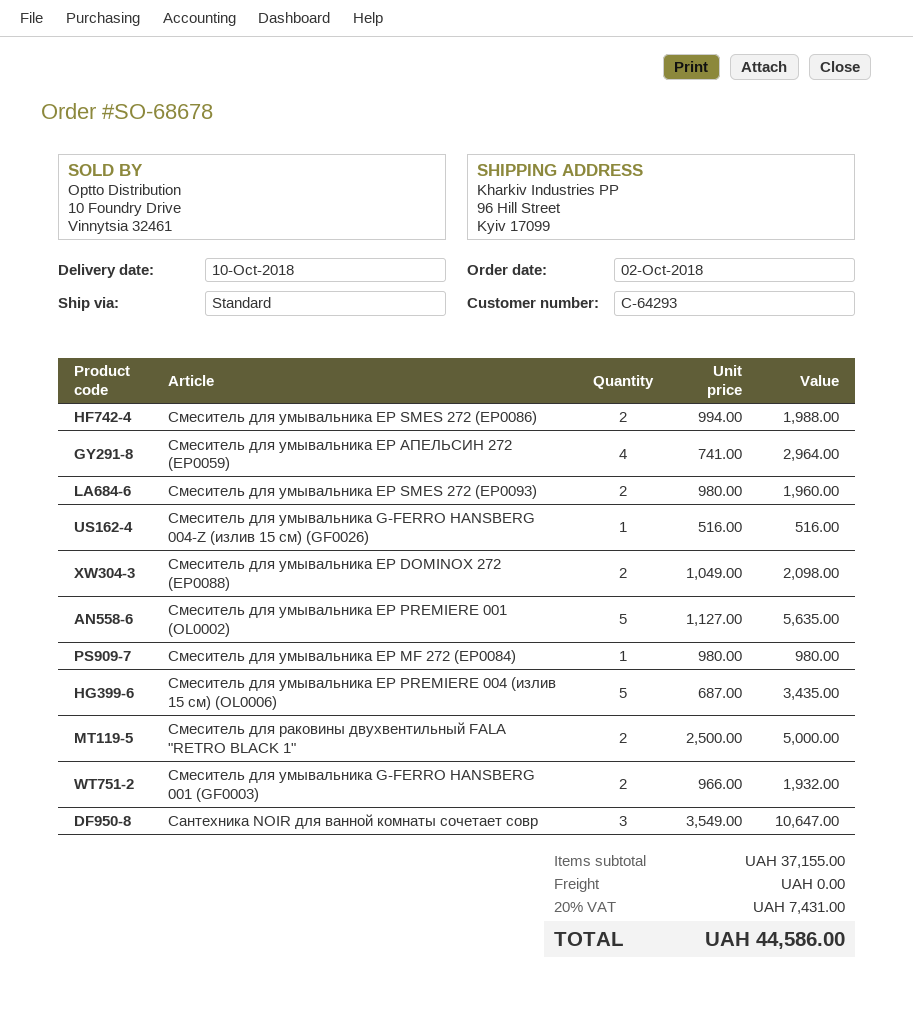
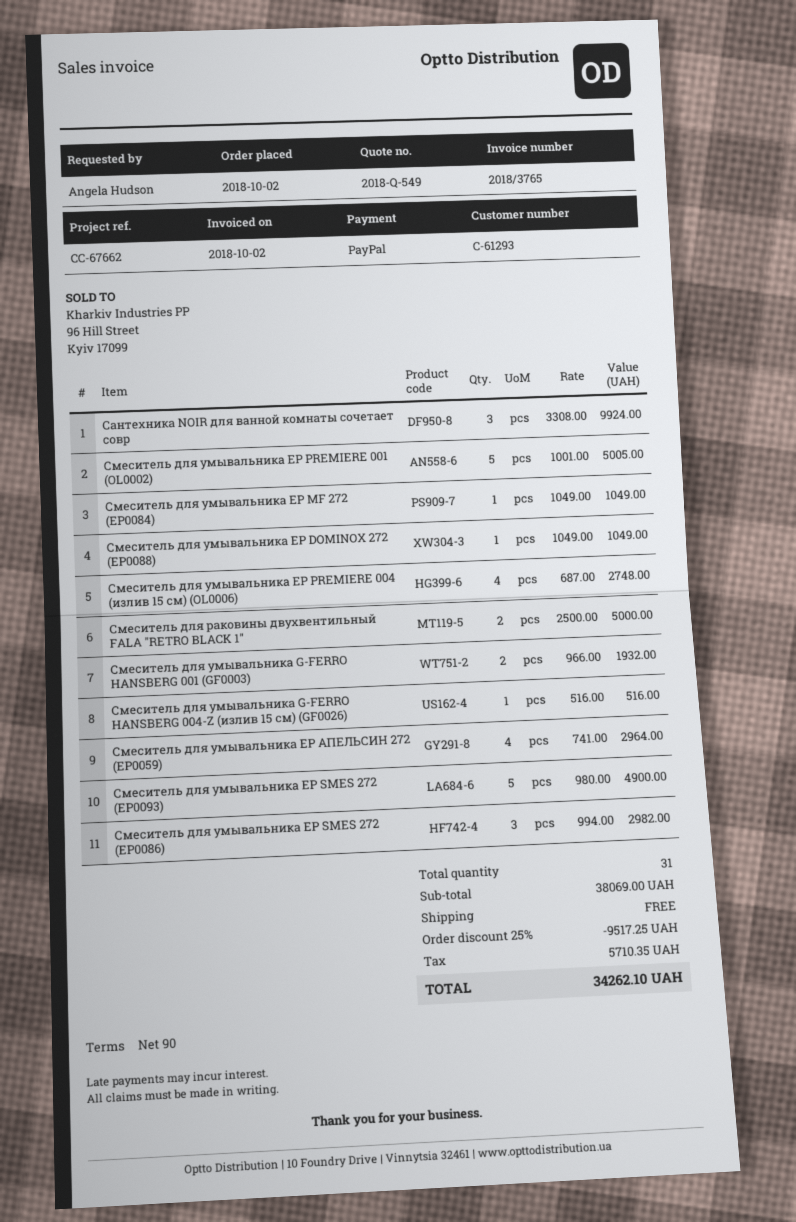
customer number: C-64293 -> C-61293
Смеситель для умывальника EP SMES 272 (EP0086): 2 x 994.00 = 1988.00 -> 3 x 994.00 = 2982.00
Смеситель для умывальника EP SMES 272 (EP0093): 2 x 980.00 = 1960.00 -> 5 x 980.00 = 4900.00
Смеситель для умывальника EP DOMINOX 272 (EP0088): 2 x 1049.00 = 2098.00 -> 1 x 1049.00 = 1049.00
Смеситель для умывальника EP PREMIERE 001 (OL0002): 5 x 1127.00 = 5635.00 -> 5 x 1001.00 = 5005.00
Смеситель для умывальника EP MF 272 (EP0084): 1 x 980.00 = 980.00 -> 1 x 1049.00 = 1049.00
Смеситель для умывальника EP PREMIERE 004 (излив 15 см) (OL0006): 5 x 687.00 = 3435.00 -> 4 x 687.00 = 2748.00
Сантехника NOIR для ванной комнаты сочетает совр: 3 x 3549.00 = 10647.00 -> 3 x 3308.00 = 9924.00
subtotal: 37155.00 -> 38069.00
discount: none -> 25% = 9517.25
tax: 7431.00 -> 5710.35
total: 44586.00 -> 34262.10

